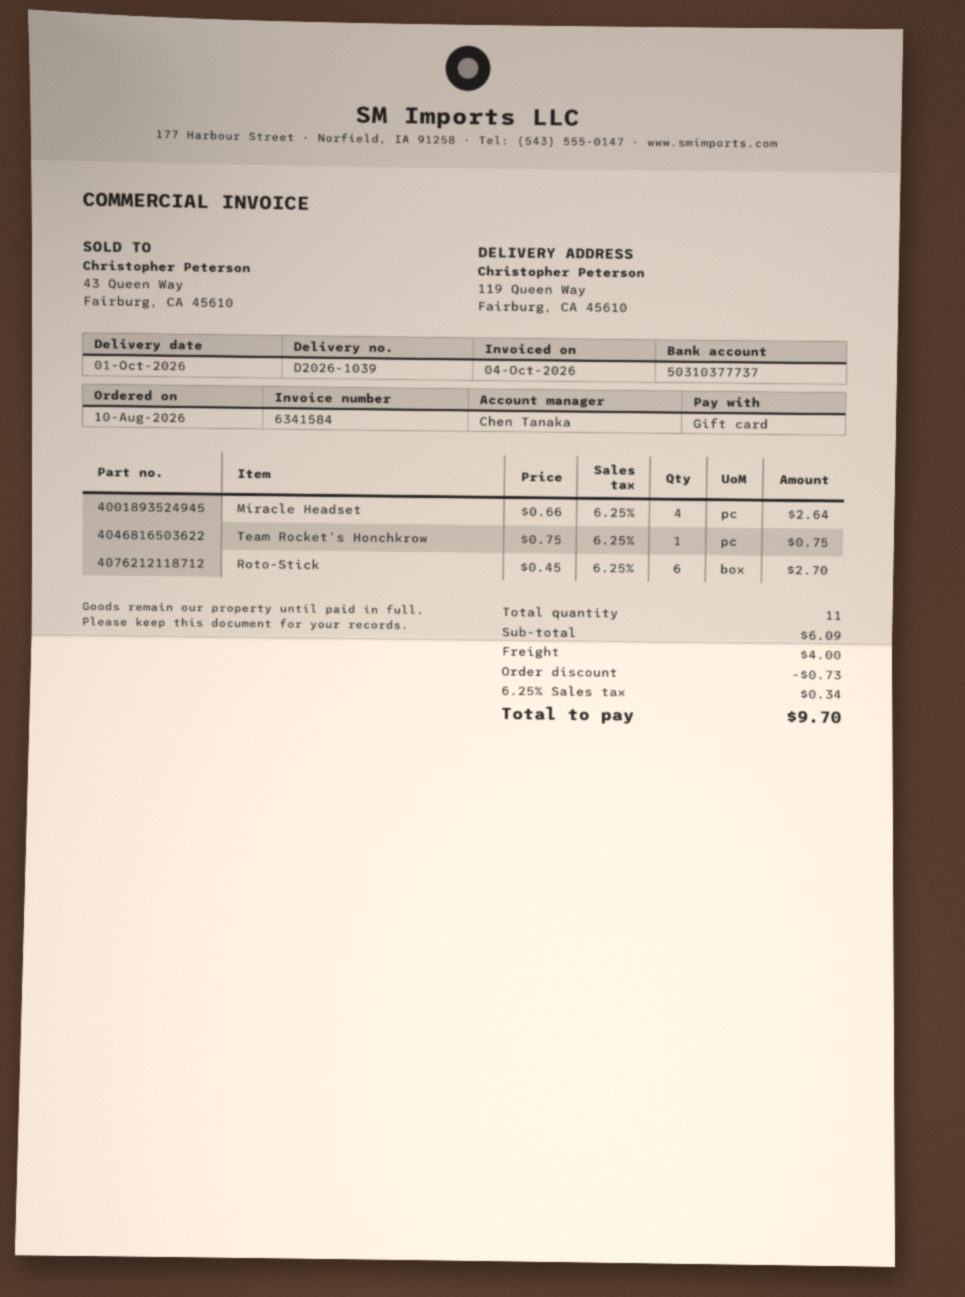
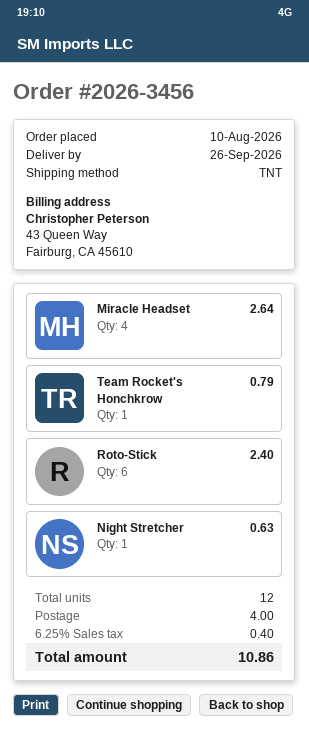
delivery date: 2026-10-01 -> 2026-09-26
Team Rocket's Honchkrow: 1 for 0.75 -> 1 for 0.79
Roto-Stick: 6 for 2.70 -> 6 for 2.40
Night Stretcher: none -> 1 for 0.63
total quantity: 11 -> 12
discount: 0.73 -> none
tax: 6.25% = 0.34 -> 6.25% = 0.40
total: 9.70 -> 10.86

